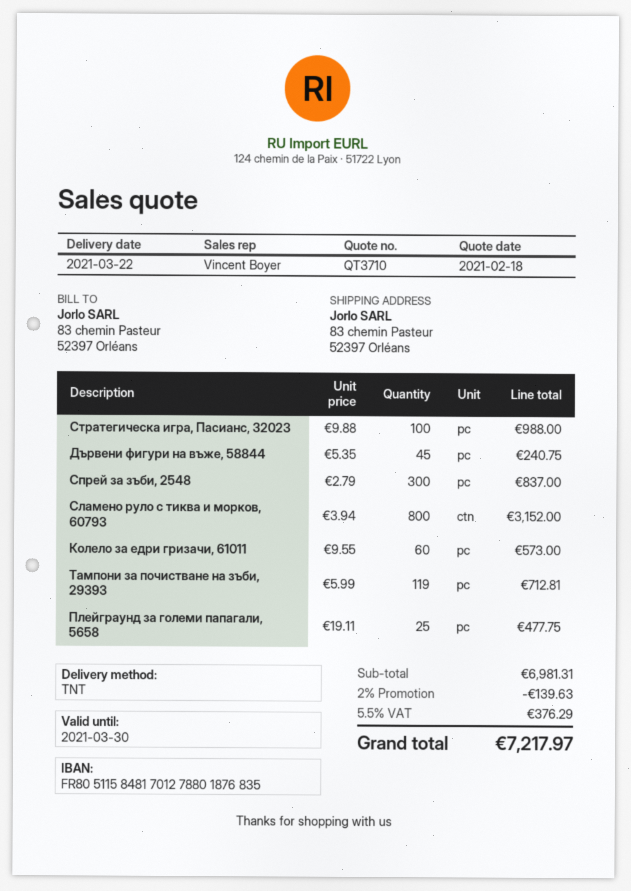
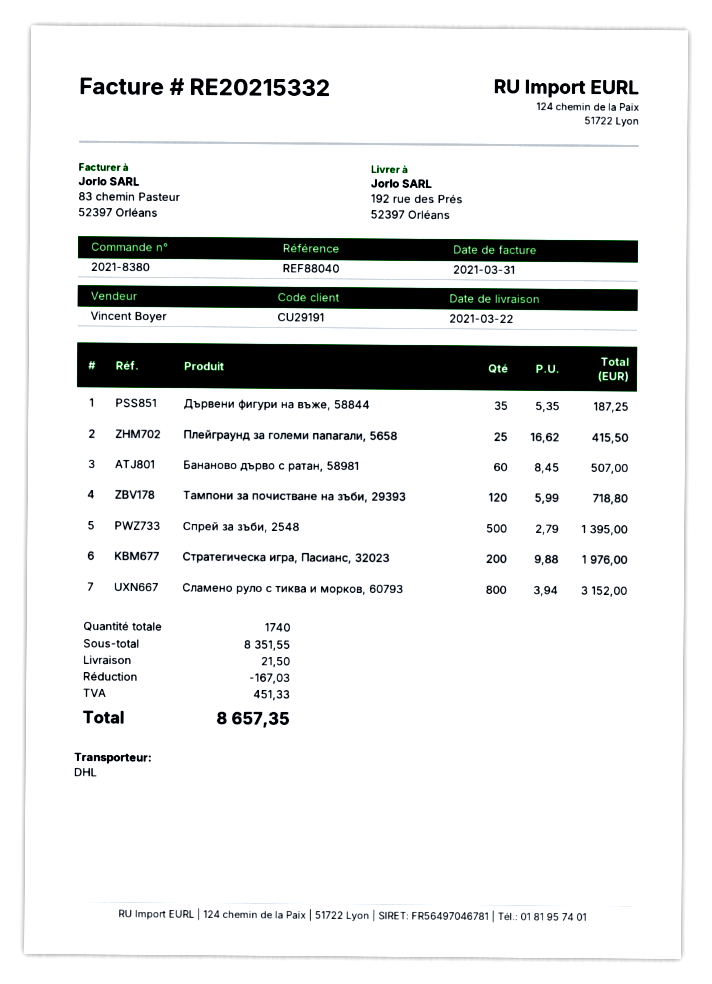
shipping method: TNT -> DHL
ship to: 83 chemin Pasteur, 52397 Orléans -> 192 rue des Prés, 52397 Orléans
Стратегическа игра, Пасианс, 32023: 100 x 9.88 = 988.00 -> 200 x 9.88 = 1976.00
Дървени фигури на въже, 58844: 45 x 5.35 = 240.75 -> 35 x 5.35 = 187.25
Спрей за зъби, 2548: 300 x 2.79 = 837.00 -> 500 x 2.79 = 1395.00
Колело за едри гризачи, 61011: 60 x 9.55 = 573.00 -> none
Тампони за почистване на зъби, 29393: 119 x 5.99 = 712.81 -> 120 x 5.99 = 718.80
Плейграунд за големи папагали, 5658: 25 x 19.11 = 477.75 -> 25 x 16.62 = 415.50
Бананово дърво с ратан, 58981: none -> 60 x 8.45 = 507.00
subtotal: 6981.31 -> 8351.55
discount: 139.63 -> 167.03
shipping: none -> 21.50
tax: 376.29 -> 451.33
total: 7217.97 -> 8657.35

